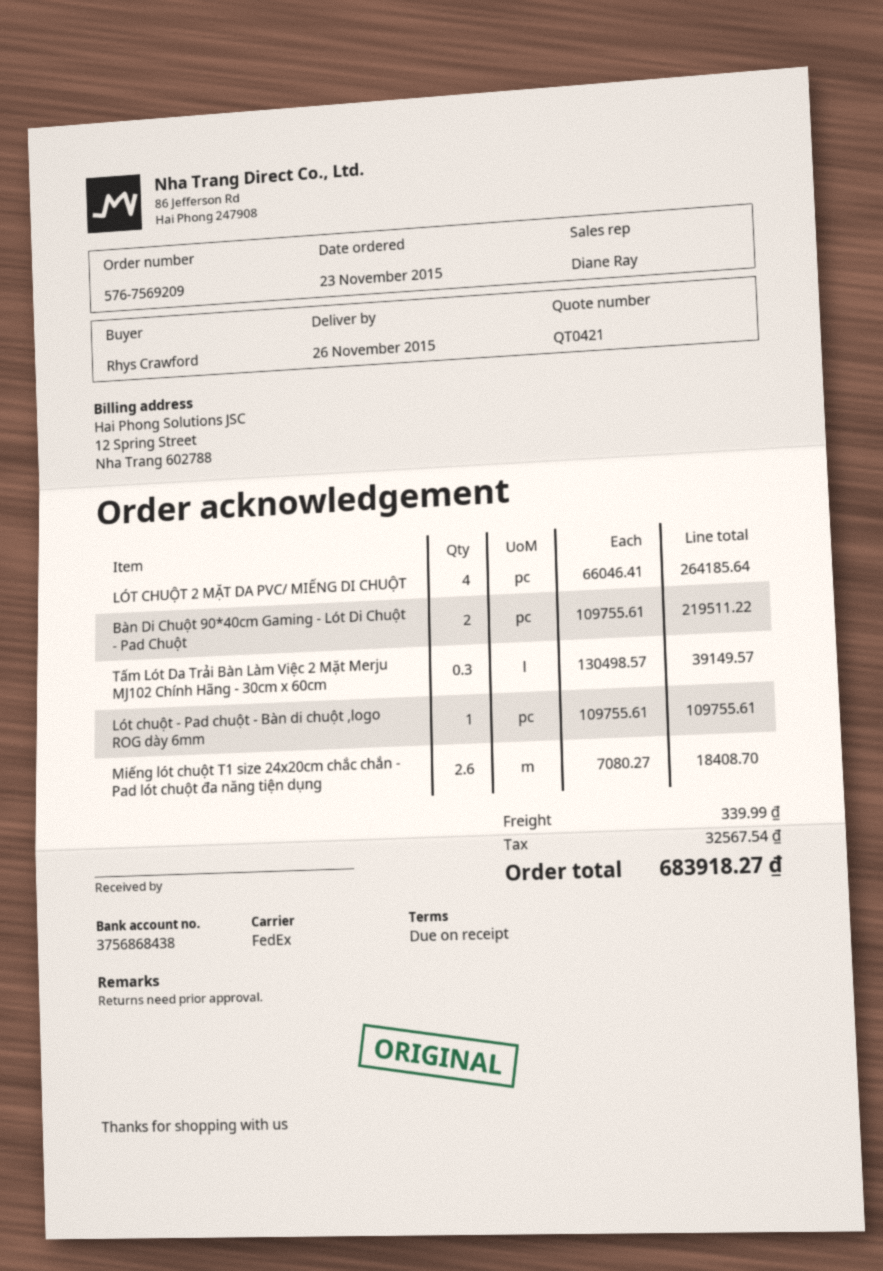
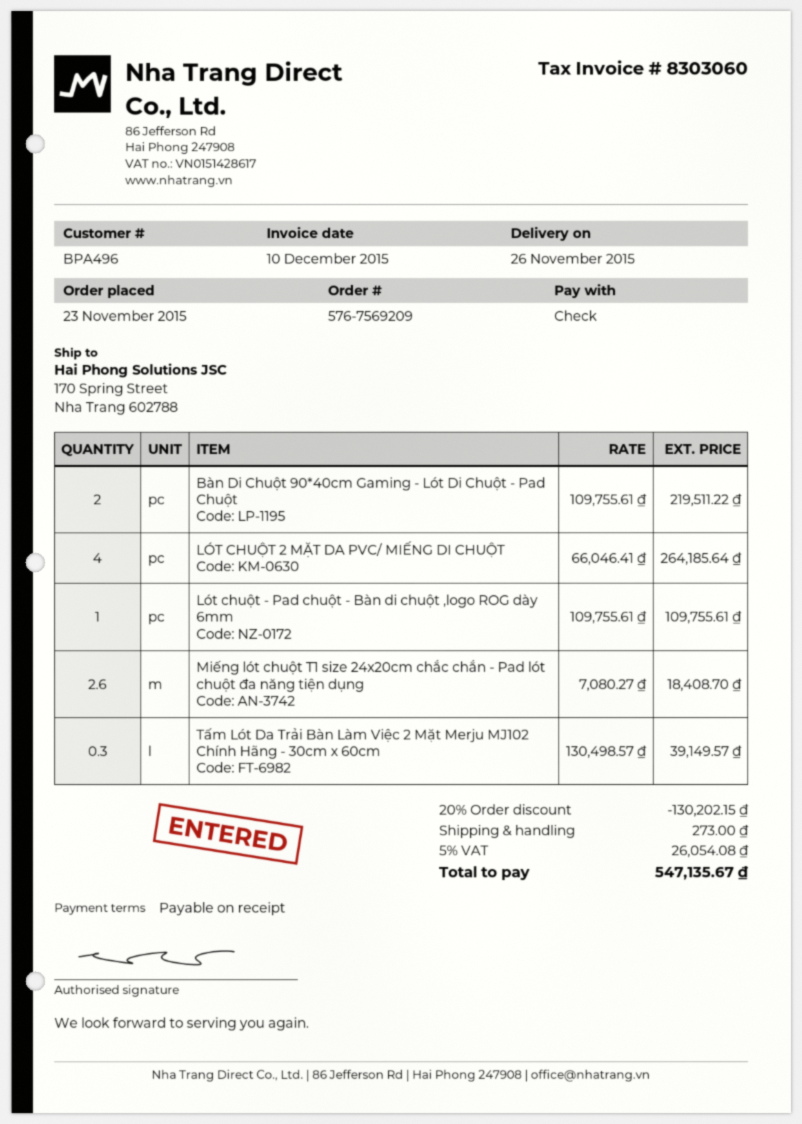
discount: none -> 20% = 130202.15
shipping: 339.99 -> 273.00
tax: 32567.54 -> 26054.08
total: 683918.27 -> 547135.67

